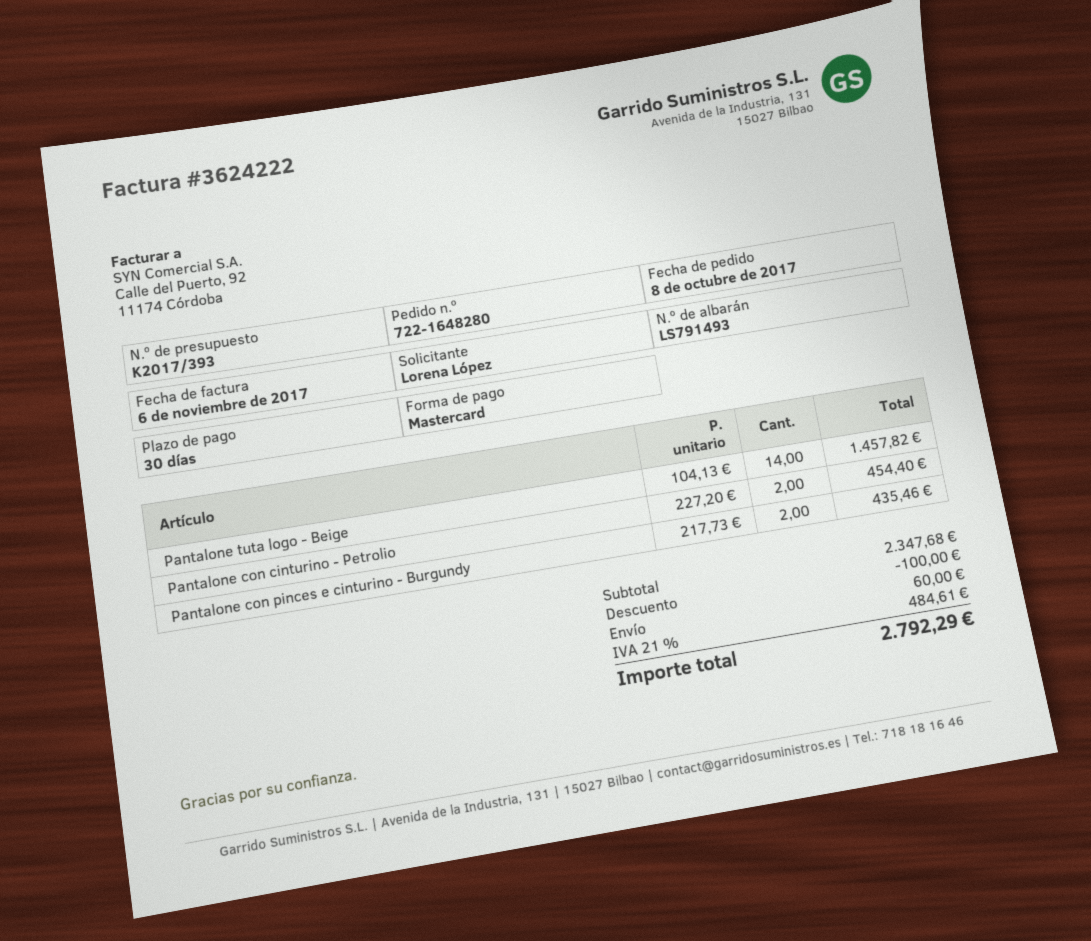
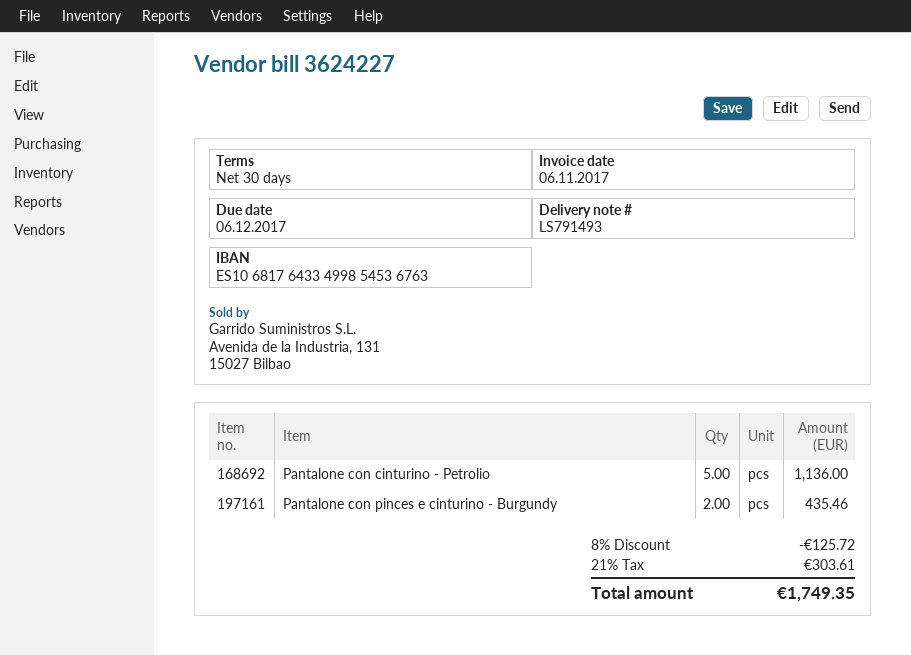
invoice number: 3624222 -> 3624227
Pantalone tuta logo - Beige: 14 for 1457.82 -> none
Pantalone con cinturino - Petrolio: 2 for 454.40 -> 5 for 1136.00
discount: 100.00 -> 125.72
shipping: 60.00 -> none
tax: 21% = 484.61 -> 21% = 303.61
total: 2792.29 -> 1749.35

